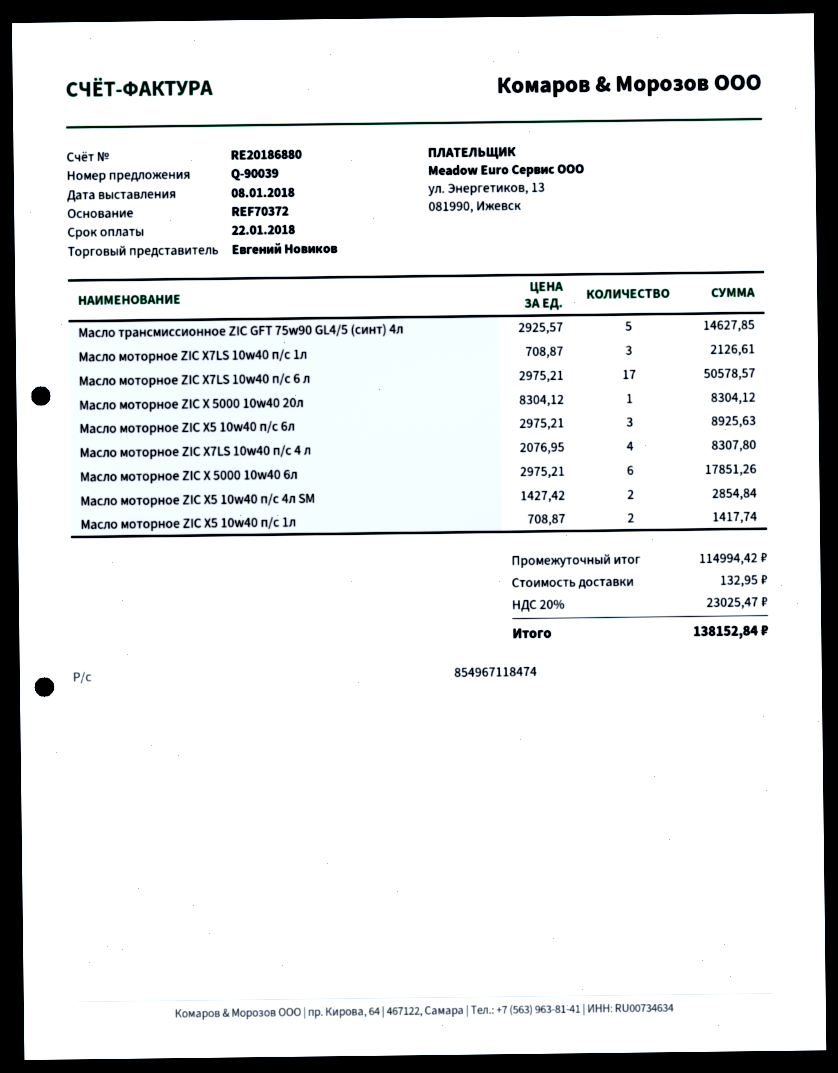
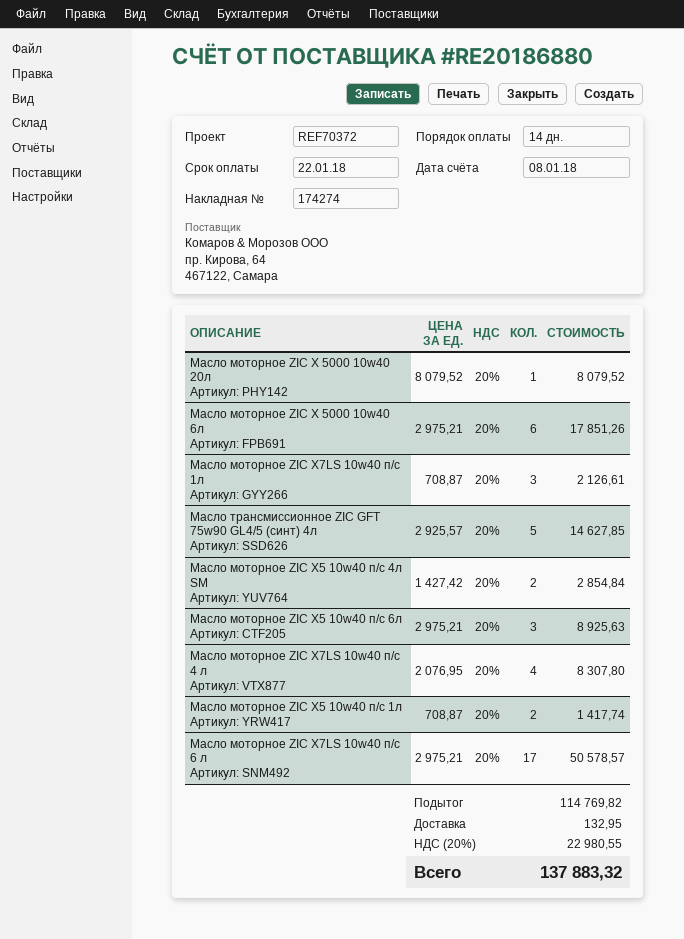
Масло моторное ZIC X 5000 10w40 20л: 1 x 8304.12 = 8304.12 -> 1 x 8079.52 = 8079.52
subtotal: 114994.42 -> 114769.82
tax: 20% = 23025.47 -> 20% = 22980.55
total: 138152.84 -> 137883.32

